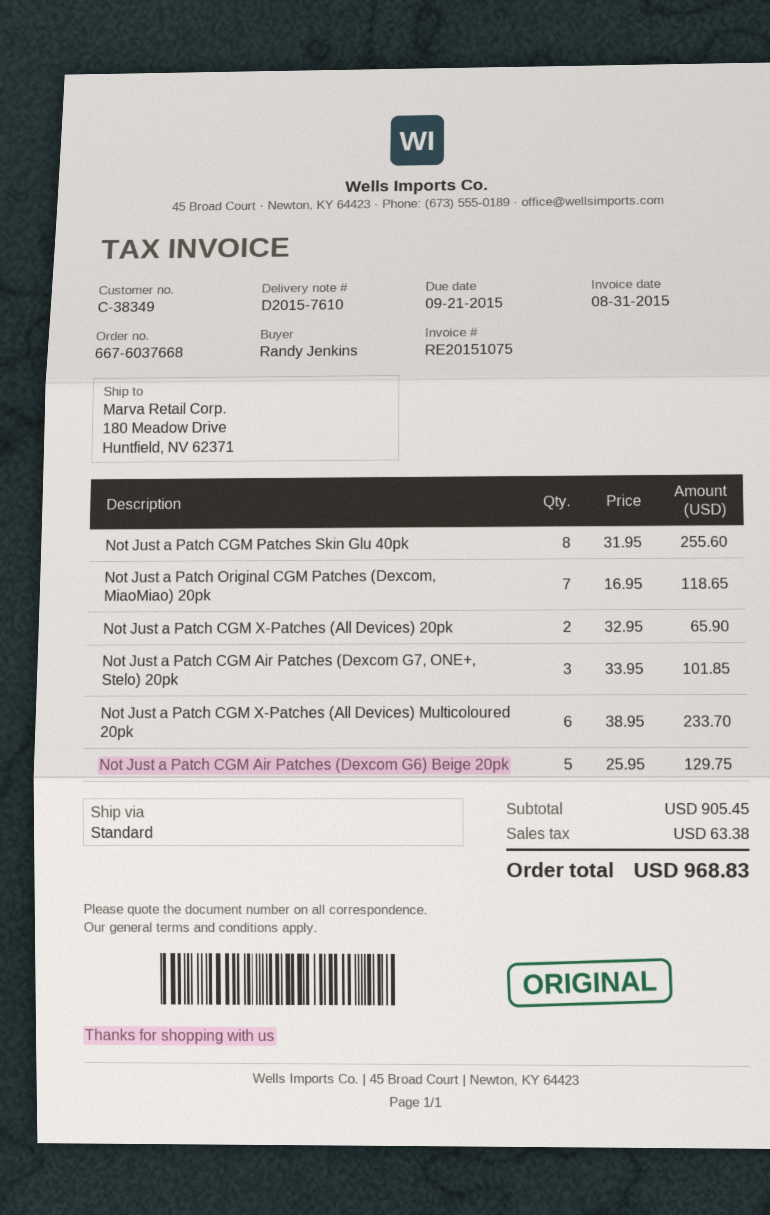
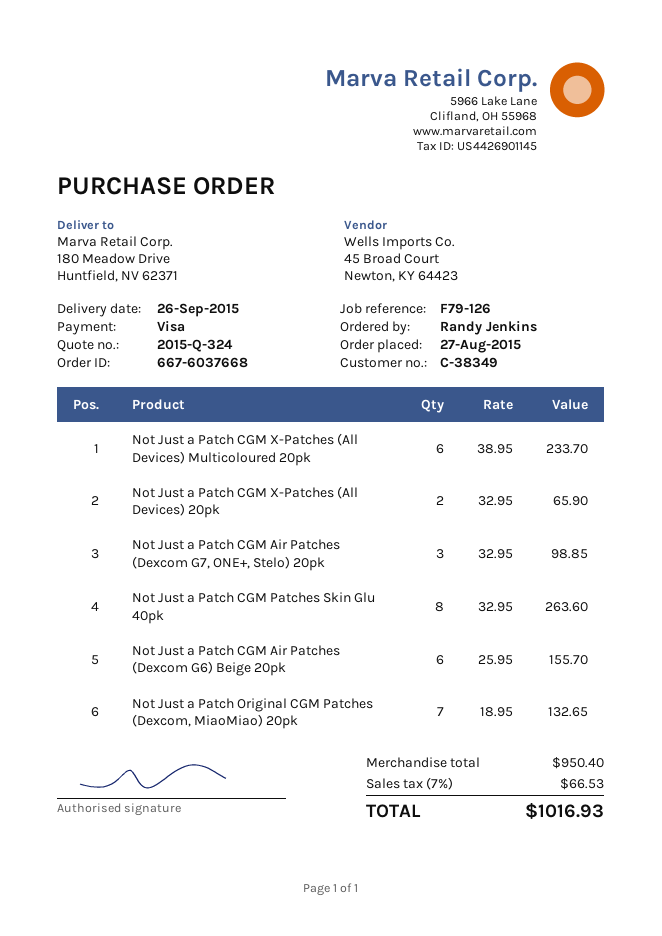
Not Just a Patch CGM Patches Skin Glu 40pk: 8 x 31.95 = 255.60 -> 8 x 32.95 = 263.60
Not Just a Patch Original CGM Patches (Dexcom, MiaoMiao) 20pk: 7 x 16.95 = 118.65 -> 7 x 18.95 = 132.65
Not Just a Patch CGM Air Patches (Dexcom G7, ONE+, Stelo) 20pk: 3 x 33.95 = 101.85 -> 3 x 32.95 = 98.85
Not Just a Patch CGM Air Patches (Dexcom G6) Beige 20pk: 5 x 25.95 = 129.75 -> 6 x 25.95 = 155.70
subtotal: 905.45 -> 950.40
tax: 63.38 -> 66.53
total: 968.83 -> 1016.93

